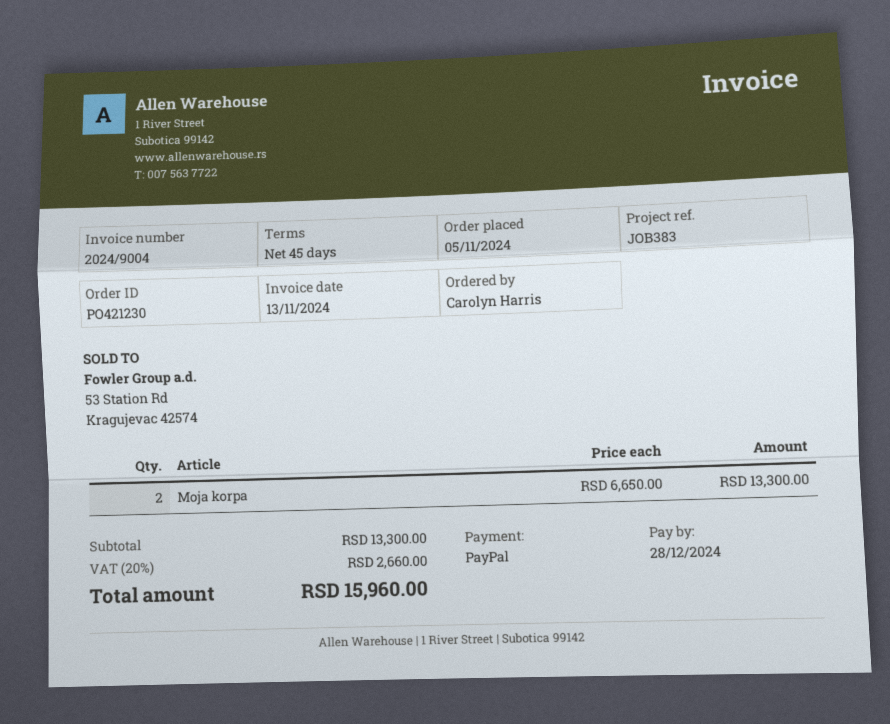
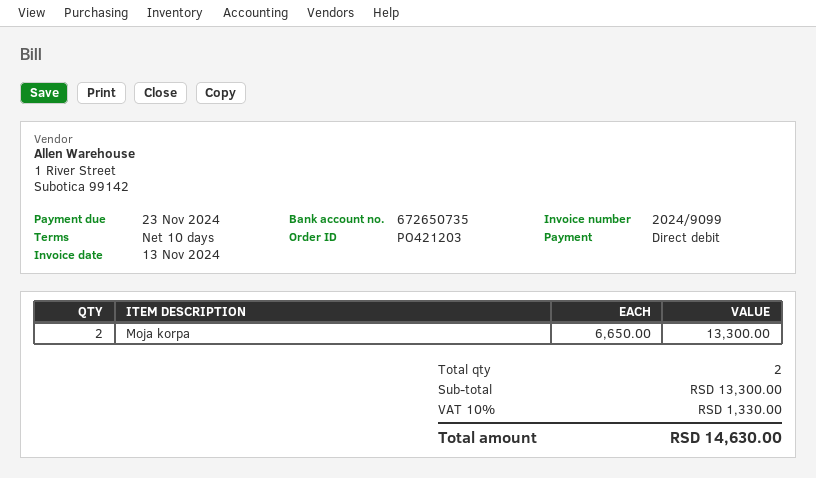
order number: PO421230 -> PO421203
invoice number: 2024/9004 -> 2024/9099
payment terms: 45 days -> 10 days
due date: 2024-12-28 -> 2024-11-23
payment method: PayPal -> direct debit
tax: 20% = 2660.00 -> 10% = 1330.00
total: 15960.00 -> 14630.00

